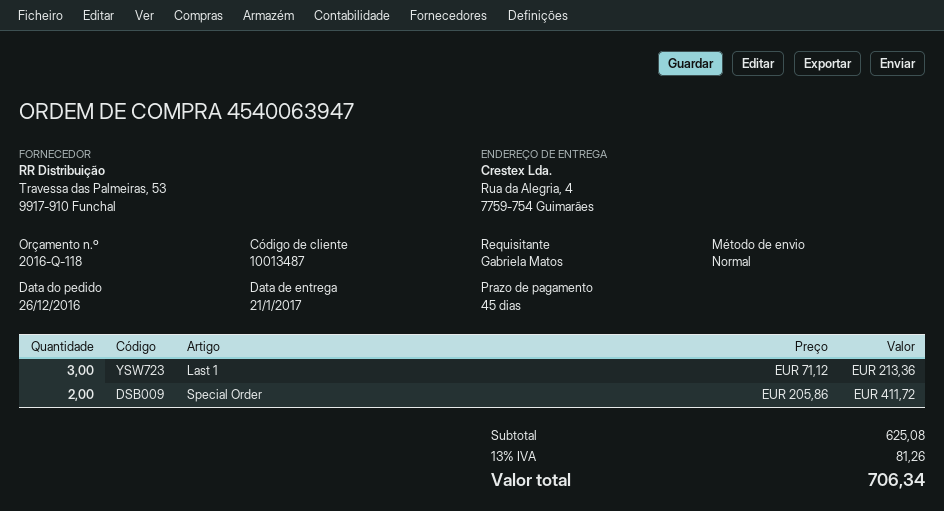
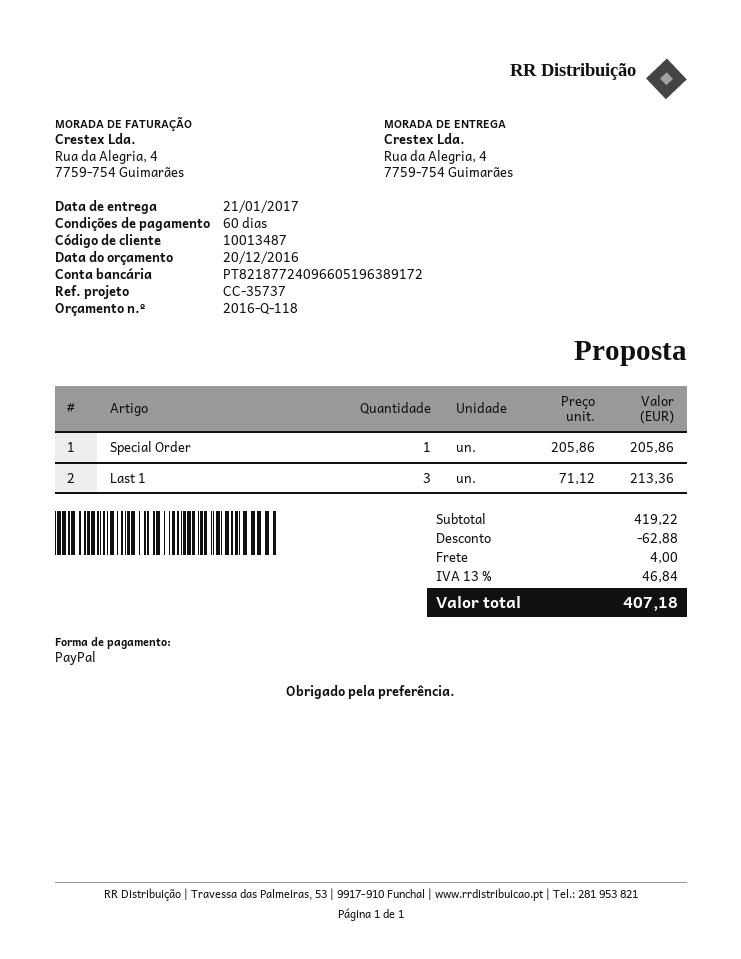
payment terms: 45 days -> 60 days
Special Order: 2 x 205.86 = 411.72 -> 1 x 205.86 = 205.86
subtotal: 625.08 -> 419.22
discount: none -> 62.88
shipping: none -> 4.00
tax: 13% = 81.26 -> 13% = 46.84
total: 706.34 -> 407.18

